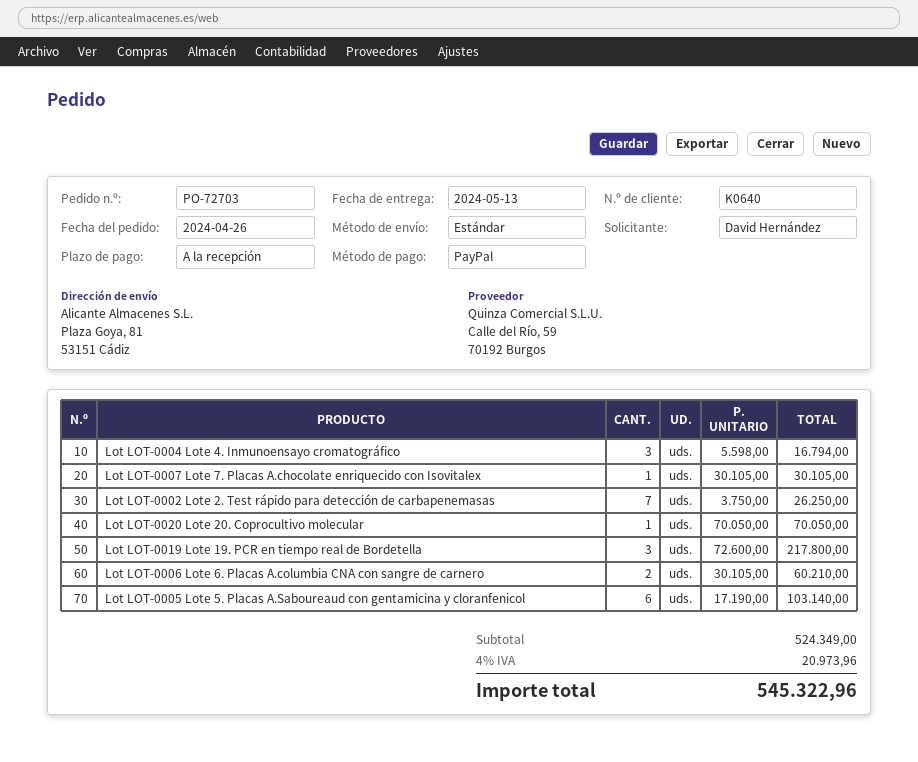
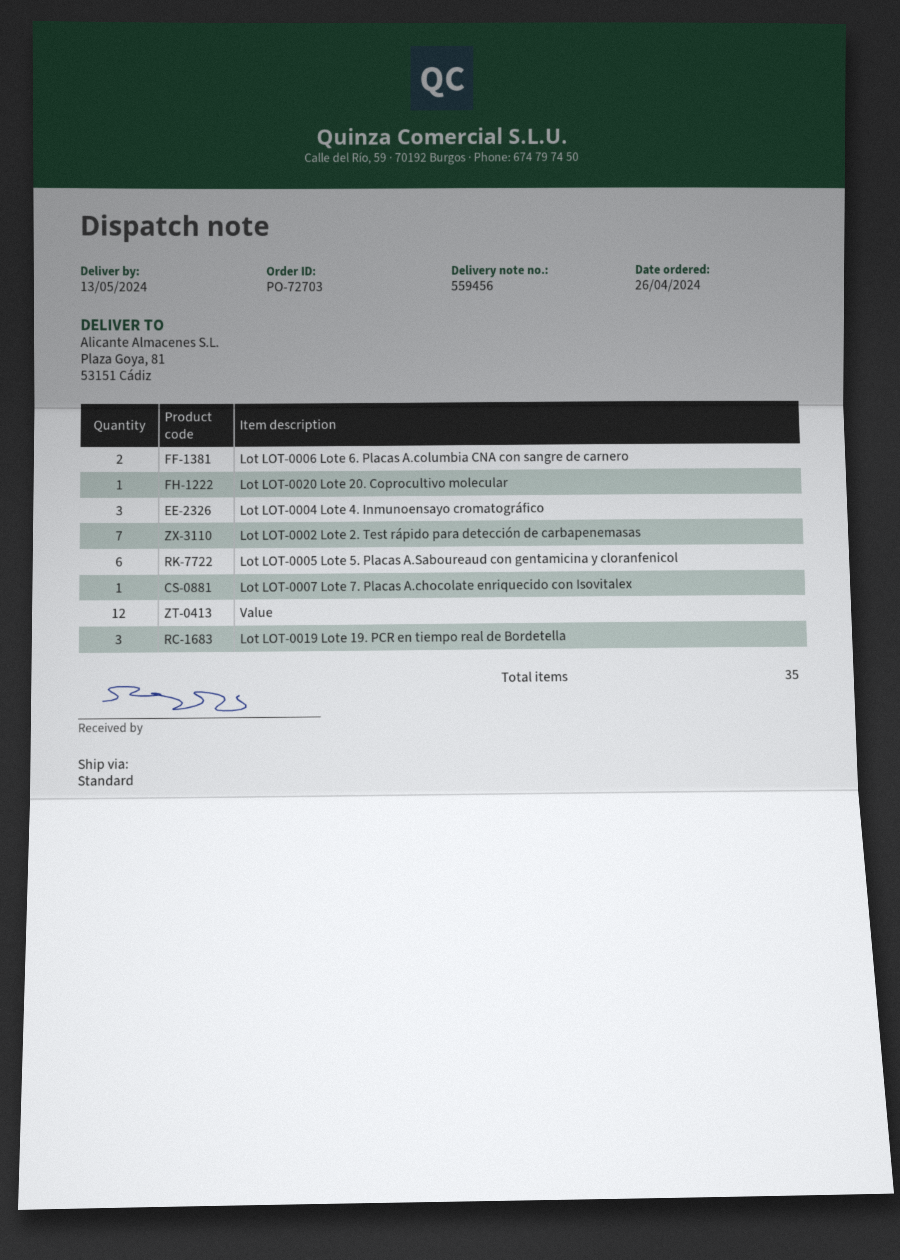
Value: none -> 12

